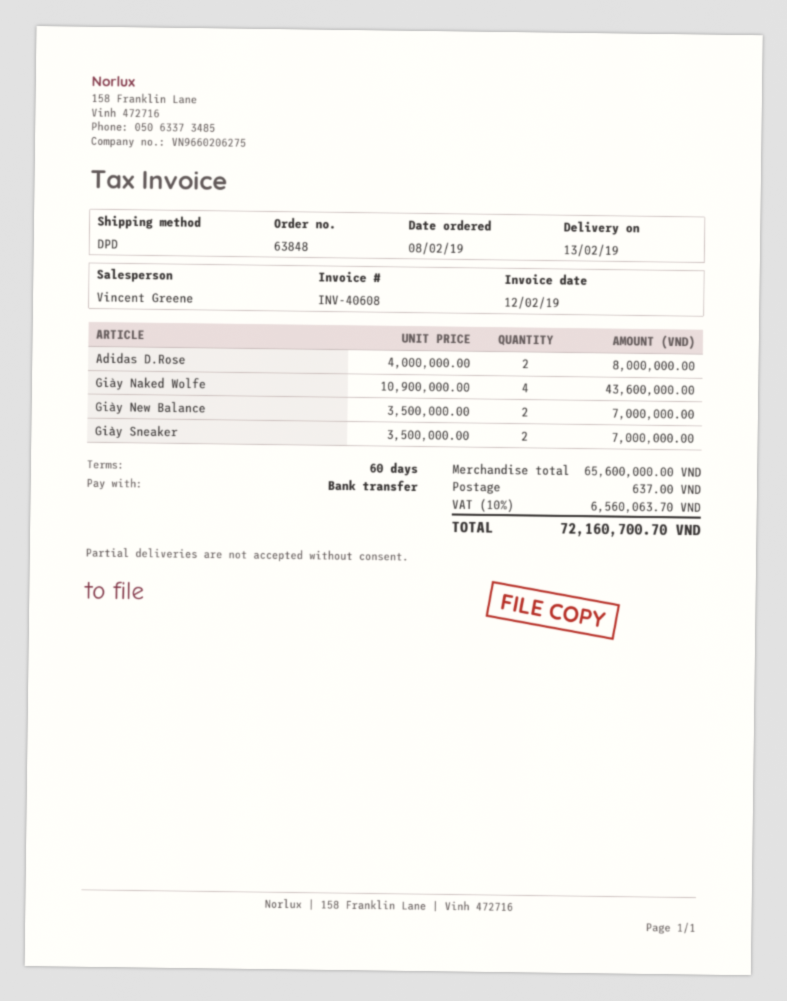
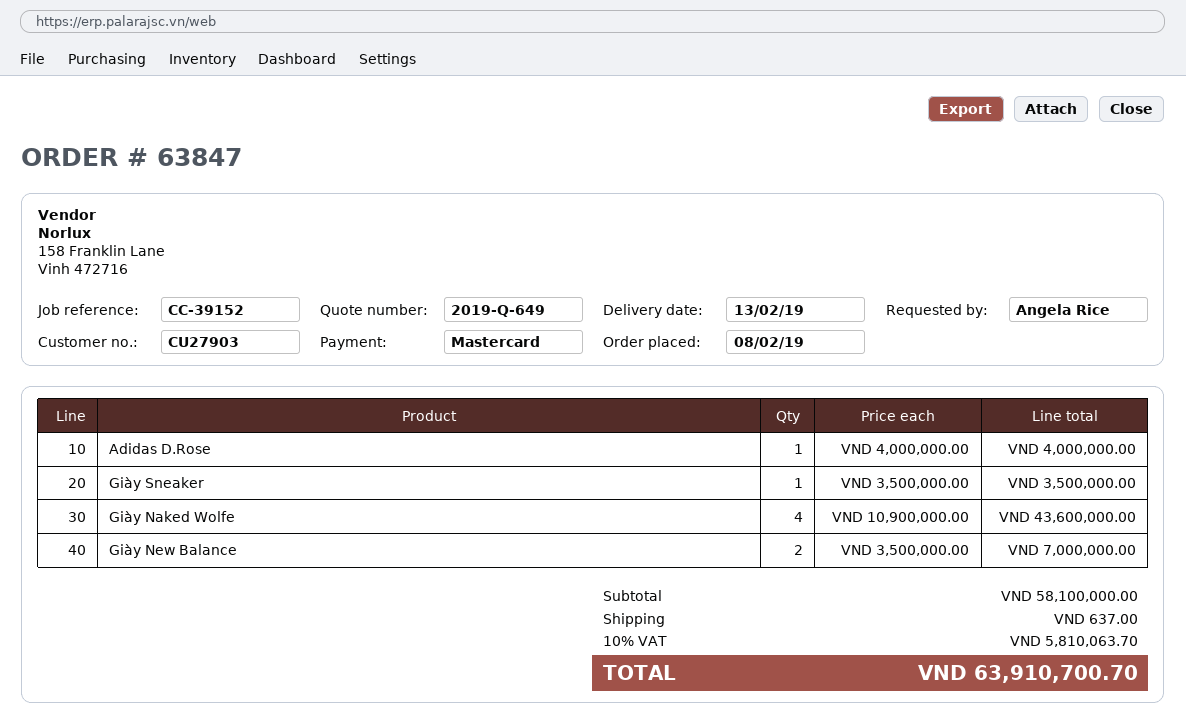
order number: 63848 -> 63847
payment method: bank transfer -> Mastercard
Adidas D.Rose: 2 x 4000000.00 = 8000000.00 -> 1 x 4000000.00 = 4000000.00
Giày Sneaker: 2 x 3500000.00 = 7000000.00 -> 1 x 3500000.00 = 3500000.00
subtotal: 65600000.00 -> 58100000.00
tax: 10% = 6560063.70 -> 10% = 5810063.70
total: 72160700.70 -> 63910700.70

